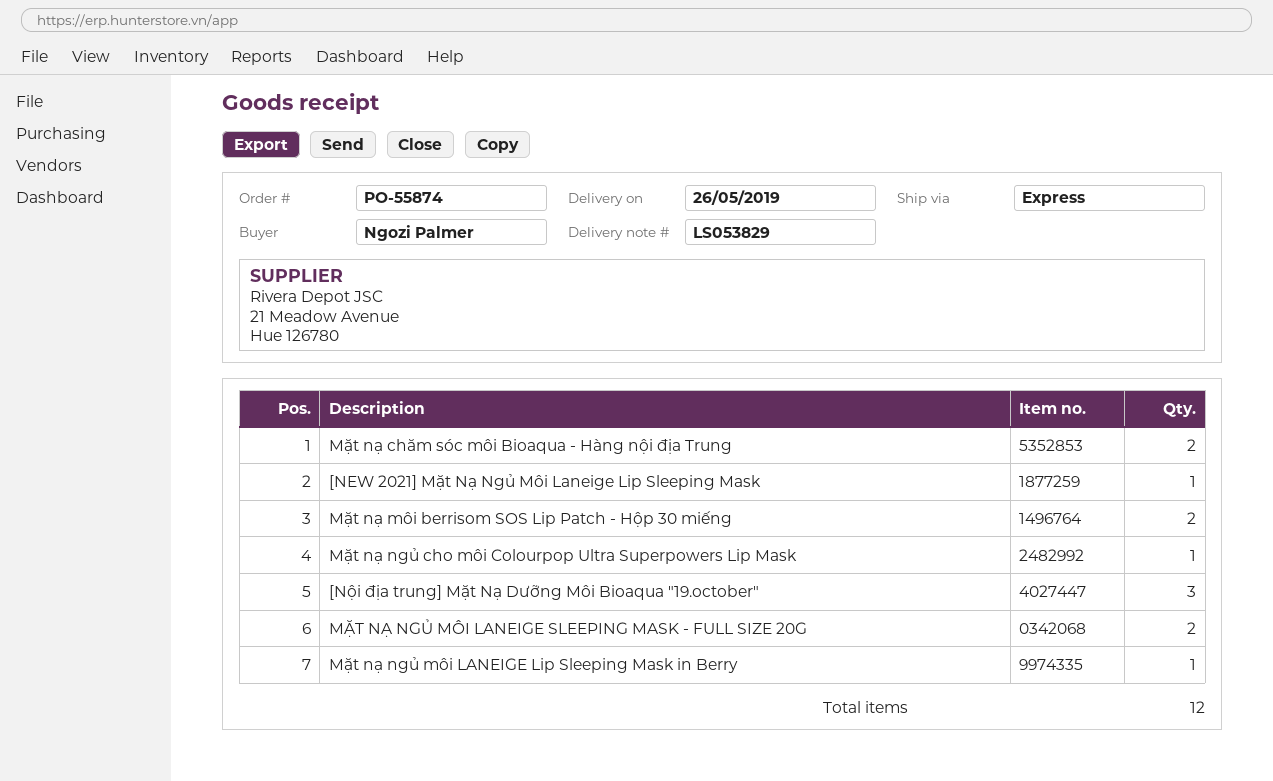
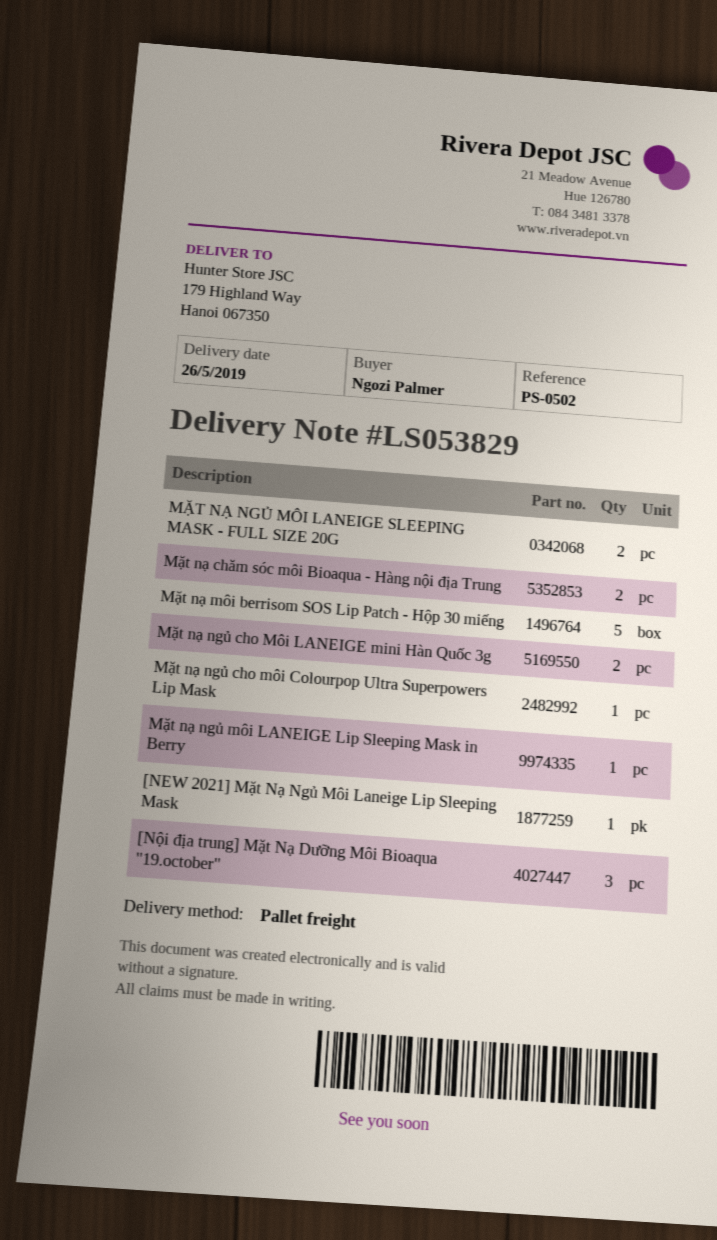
shipping method: express -> pallet freight
Mặt nạ môi berrisom SOS Lip Patch - Hộp 30 miếng: 2 -> 5
Mặt nạ ngủ cho Môi LANEIGE mini Hàn Quốc 3g: none -> 2

